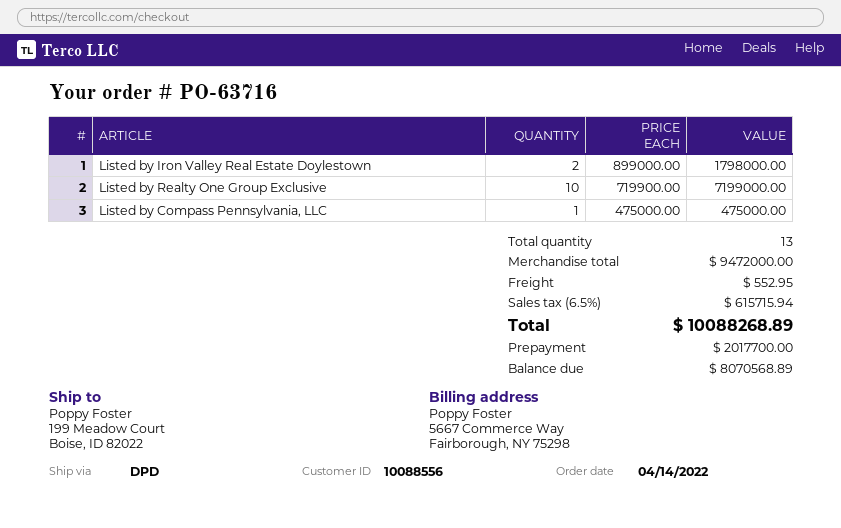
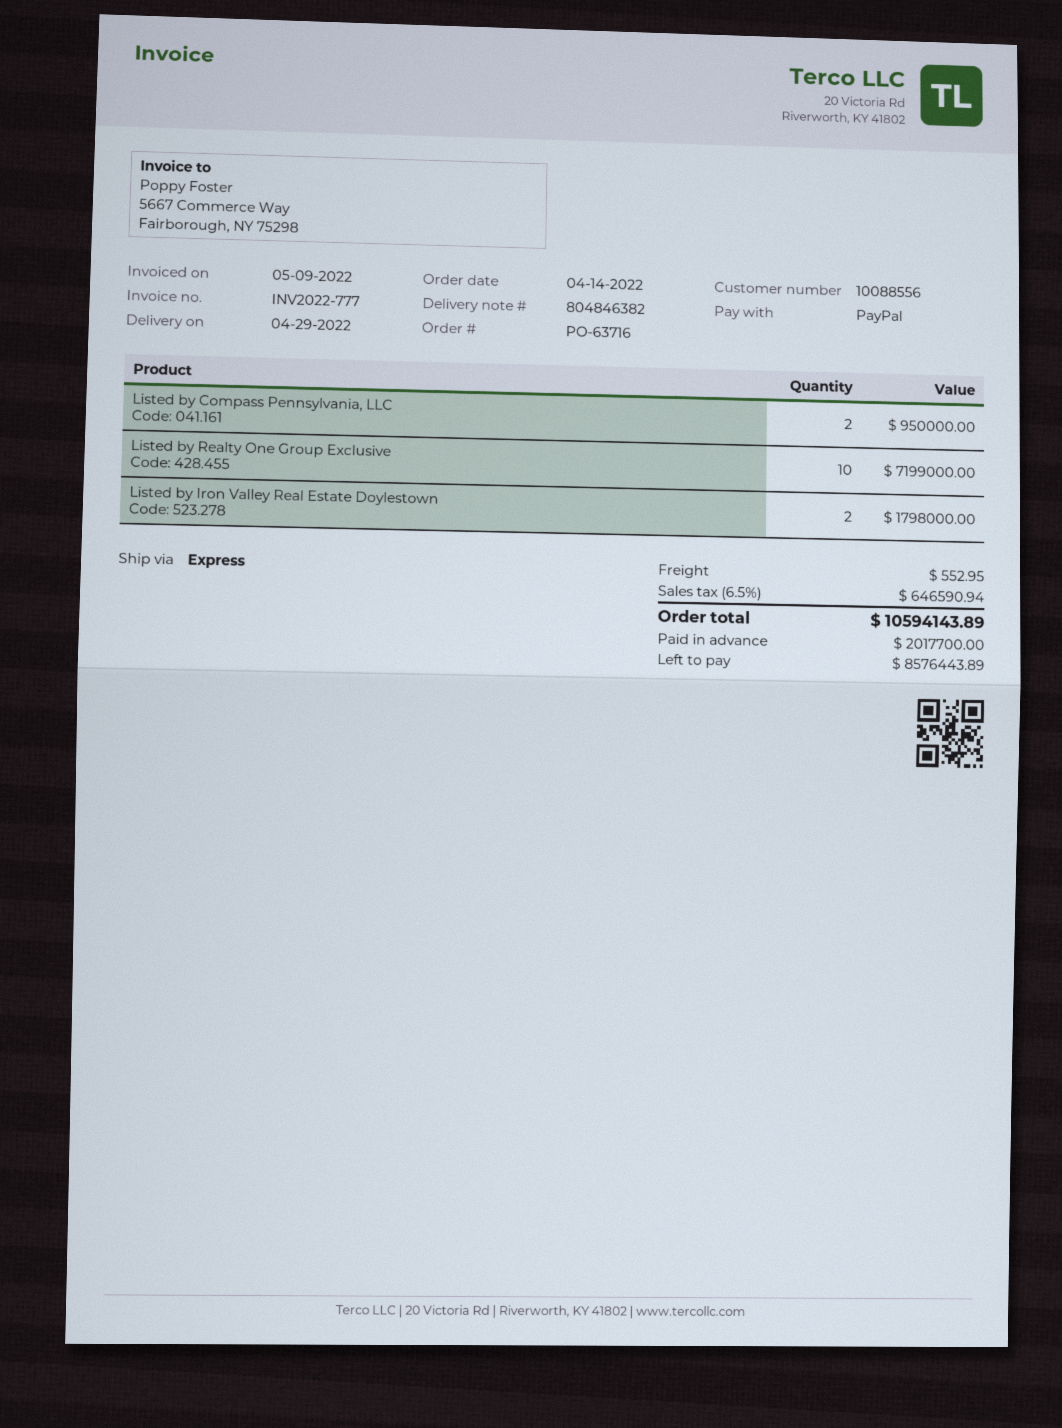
shipping method: DPD -> express
Listed by Compass Pennsylvania, LLC: 1 for 475000.00 -> 2 for 950000.00
tax: 6.5% = 615715.94 -> 6.5% = 646590.94
total: 10088268.89 -> 10594143.89
balance: 8070568.89 -> 8576443.89

